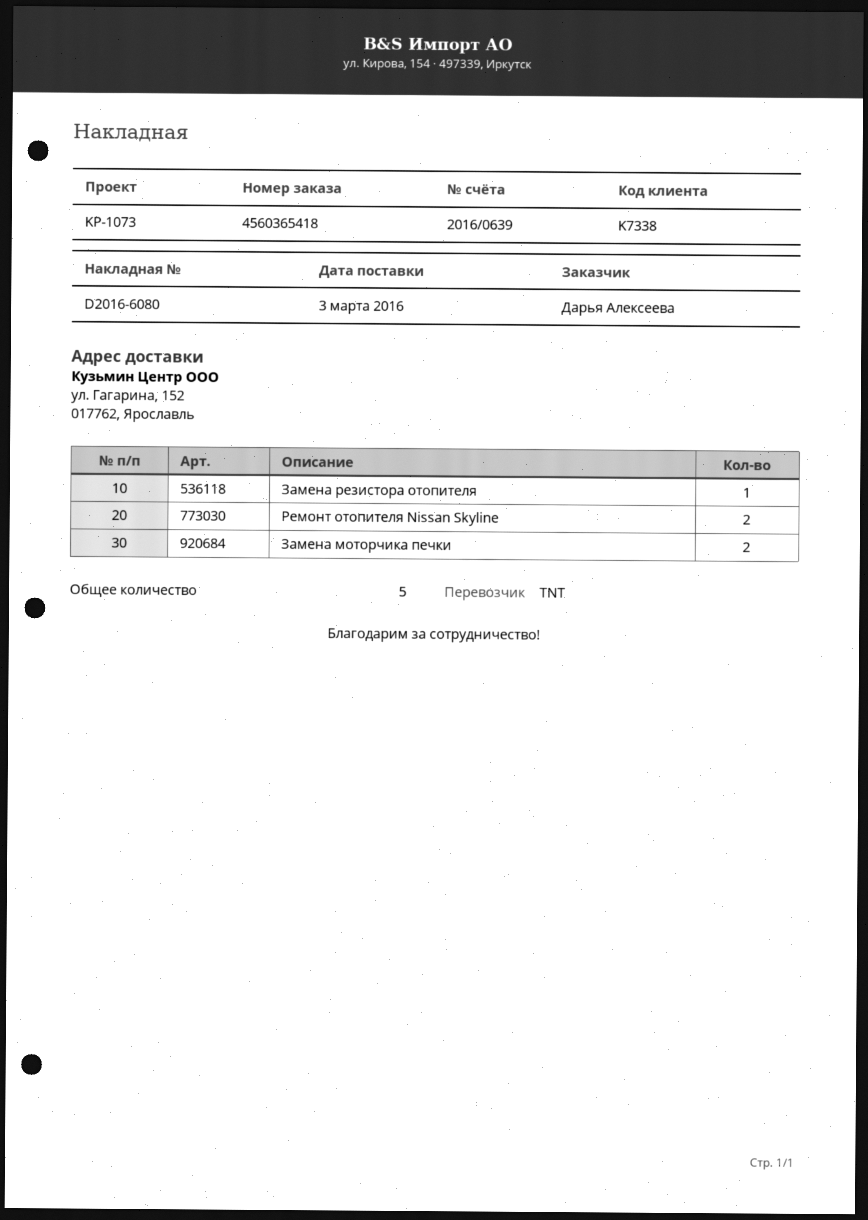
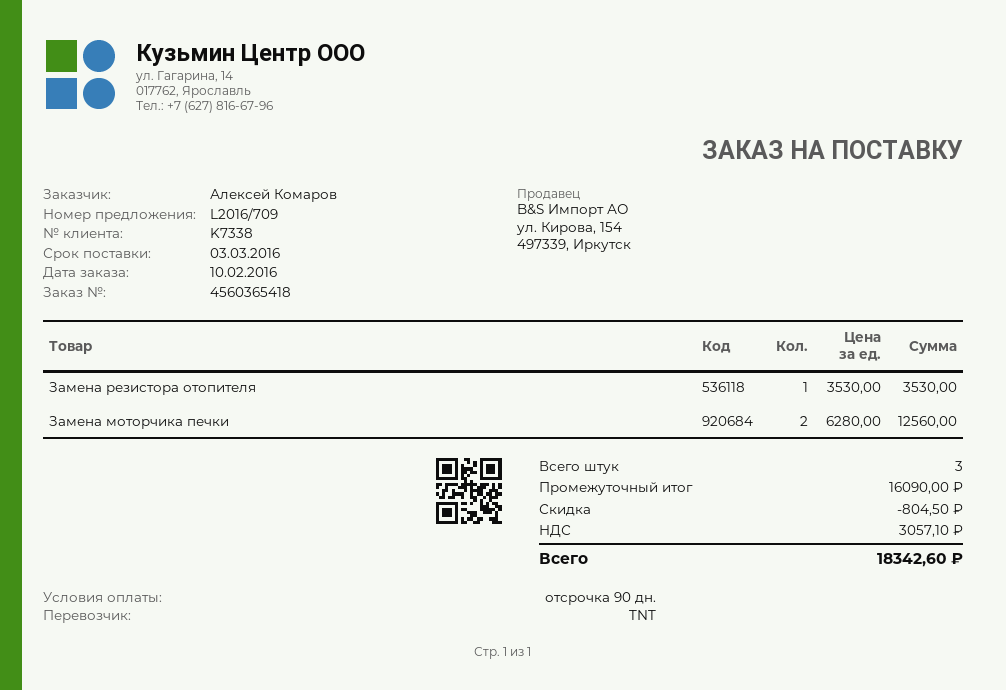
ordered by: Дарья Алексеева -> Алексей Комаров
Ремонт отопителя Nissan Skyline: 2 -> none
total quantity: 5 -> 3

